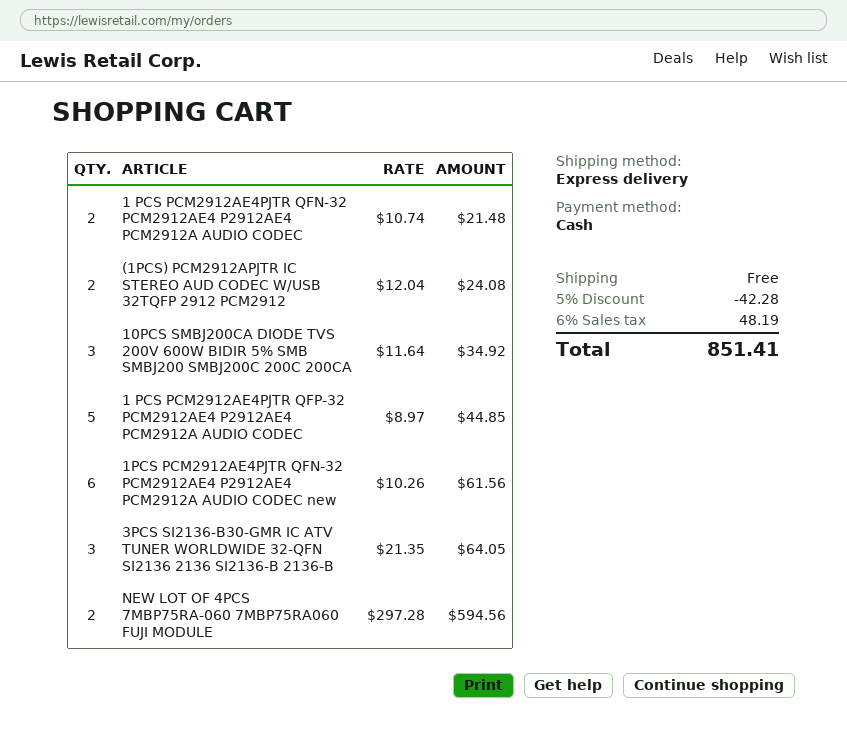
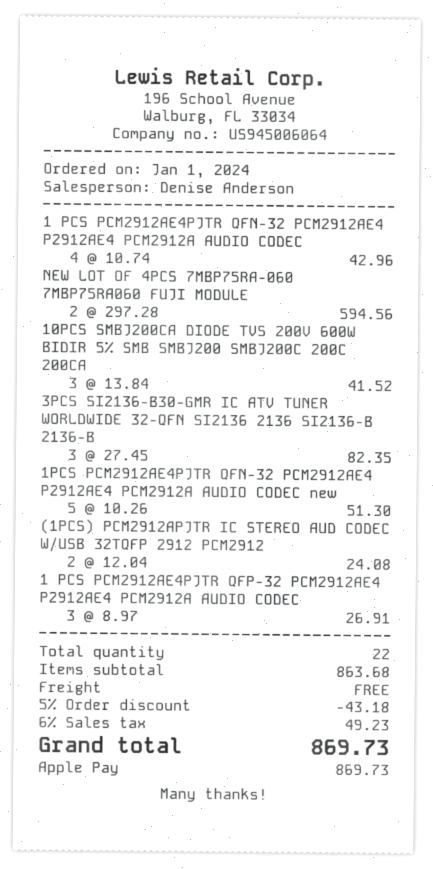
payment method: cash -> Apple Pay
1 PCS PCM2912AE4PJTR QFN-32 PCM2912AE4 P2912AE4 PCM2912A AUDIO CODEC: 2 x 10.74 = 21.48 -> 4 x 10.74 = 42.96
10PCS SMBJ200CA DIODE TVS 200V 600W BIDIR 5% SMB SMBJ200 SMBJ200C 200C 200CA: 3 x 11.64 = 34.92 -> 3 x 13.84 = 41.52
1 PCS PCM2912AE4PJTR QFP-32 PCM2912AE4 P2912AE4 PCM2912A AUDIO CODEC: 5 x 8.97 = 44.85 -> 3 x 8.97 = 26.91
1PCS PCM2912AE4PJTR QFN-32 PCM2912AE4 P2912AE4 PCM2912A AUDIO CODEC new: 6 x 10.26 = 61.56 -> 5 x 10.26 = 51.30
3PCS SI2136-B30-GMR IC ATV TUNER WORLDWIDE 32-QFN SI2136 2136 SI2136-B 2136-B: 3 x 21.35 = 64.05 -> 3 x 27.45 = 82.35
discount: 5% = 42.28 -> 5% = 43.18
tax: 6% = 48.19 -> 6% = 49.23
total: 851.41 -> 869.73

